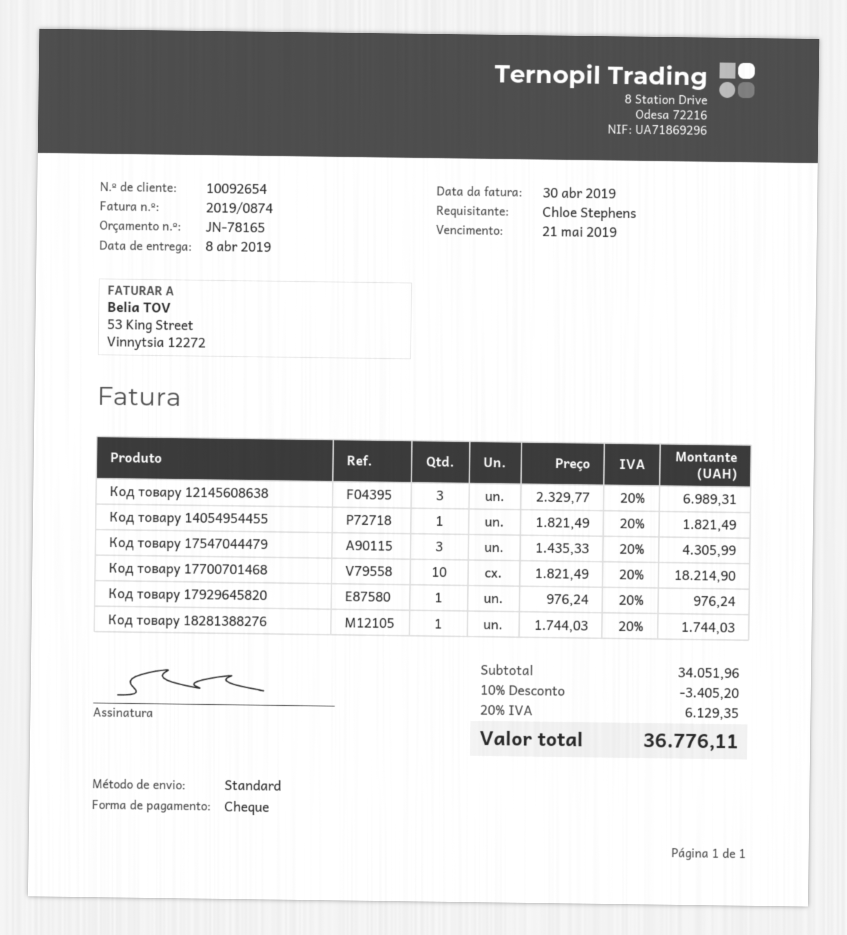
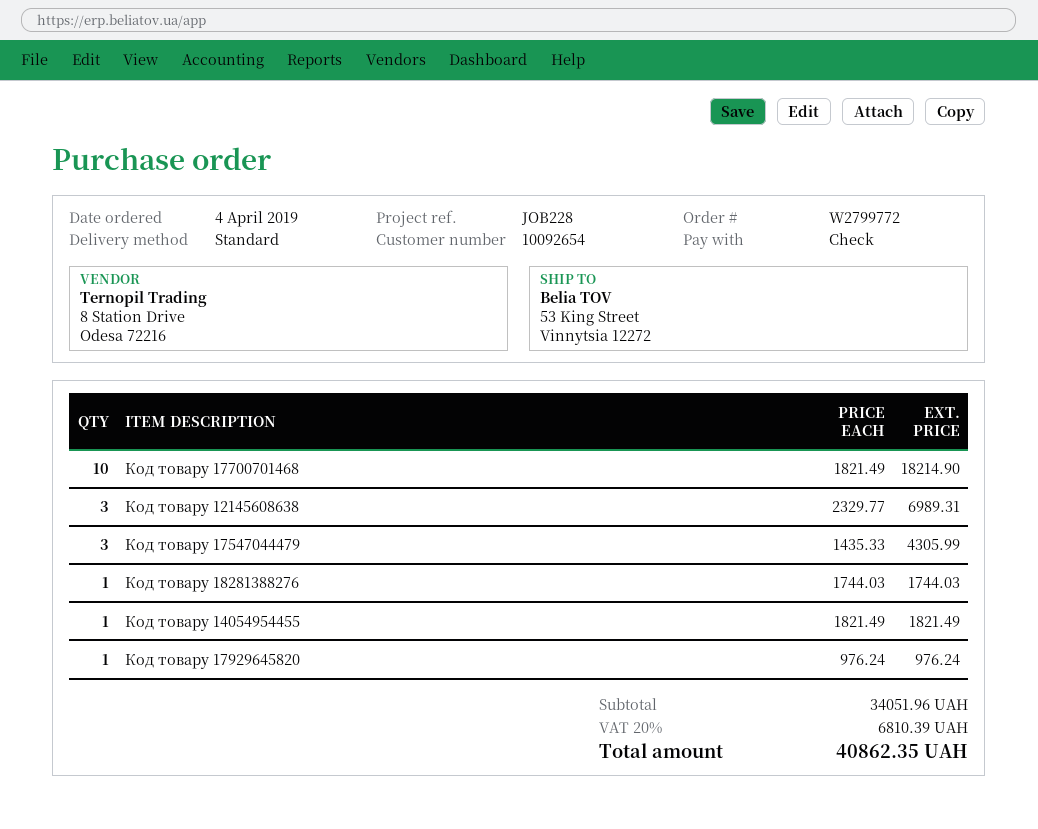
discount: 10% = 3405.20 -> none
tax: 20% = 6129.35 -> 20% = 6810.39
total: 36776.11 -> 40862.35

